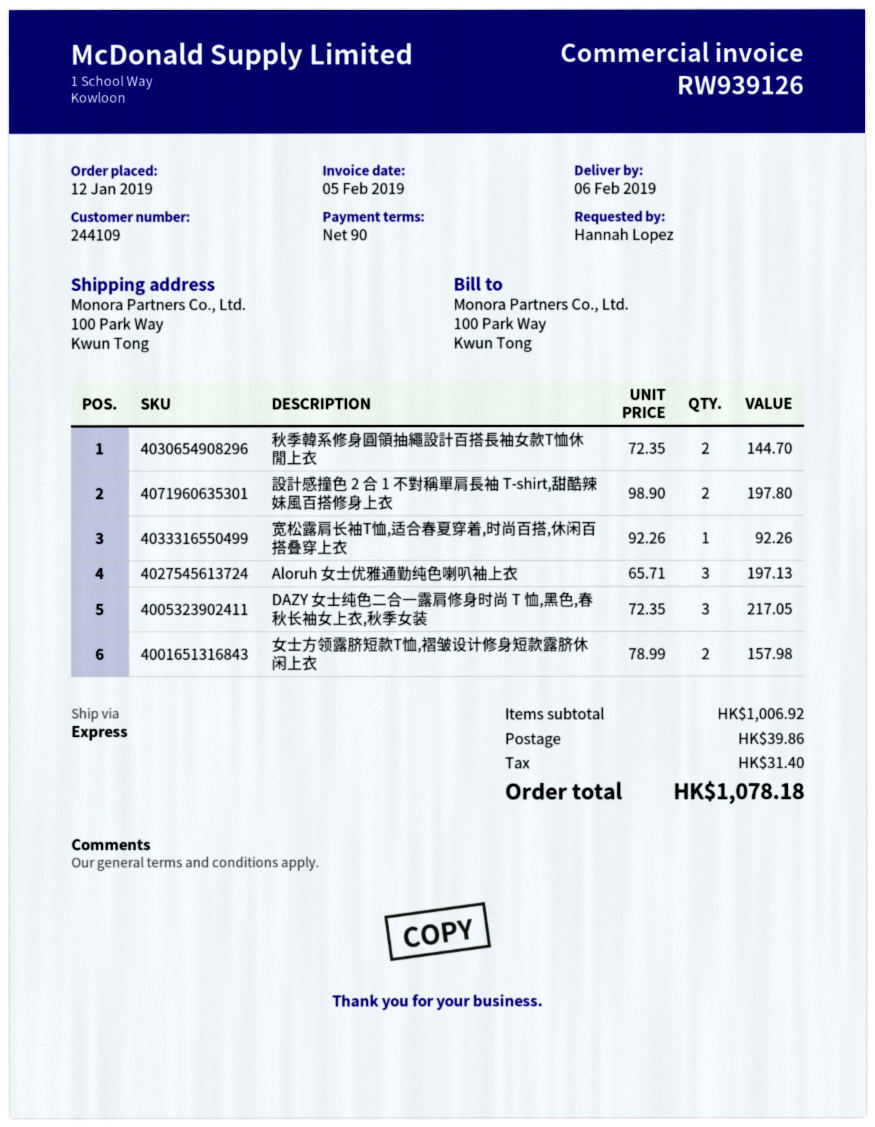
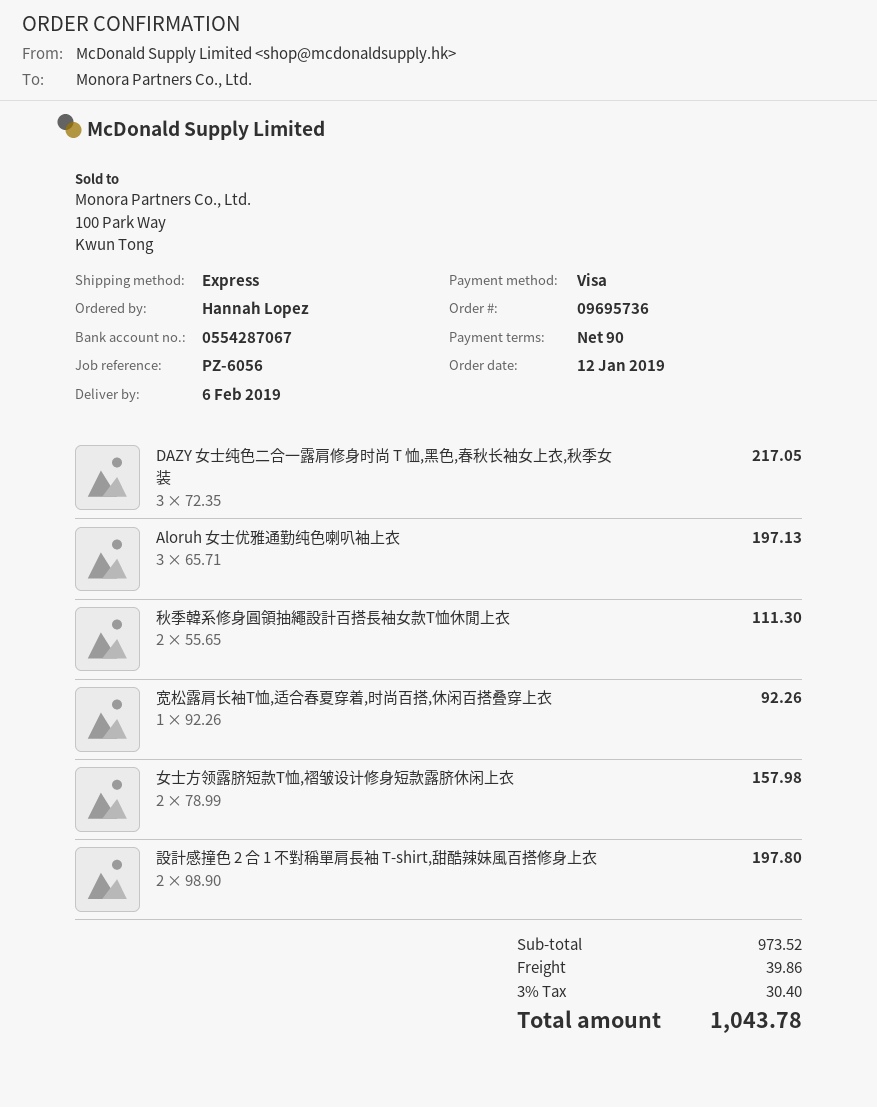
秋季韓系修身圓領抽繩設計百搭長袖女款T恤休閒上衣: 2 x 72.35 = 144.70 -> 2 x 55.65 = 111.30
subtotal: 1006.92 -> 973.52
tax: 31.40 -> 30.40
total: 1078.18 -> 1043.78

